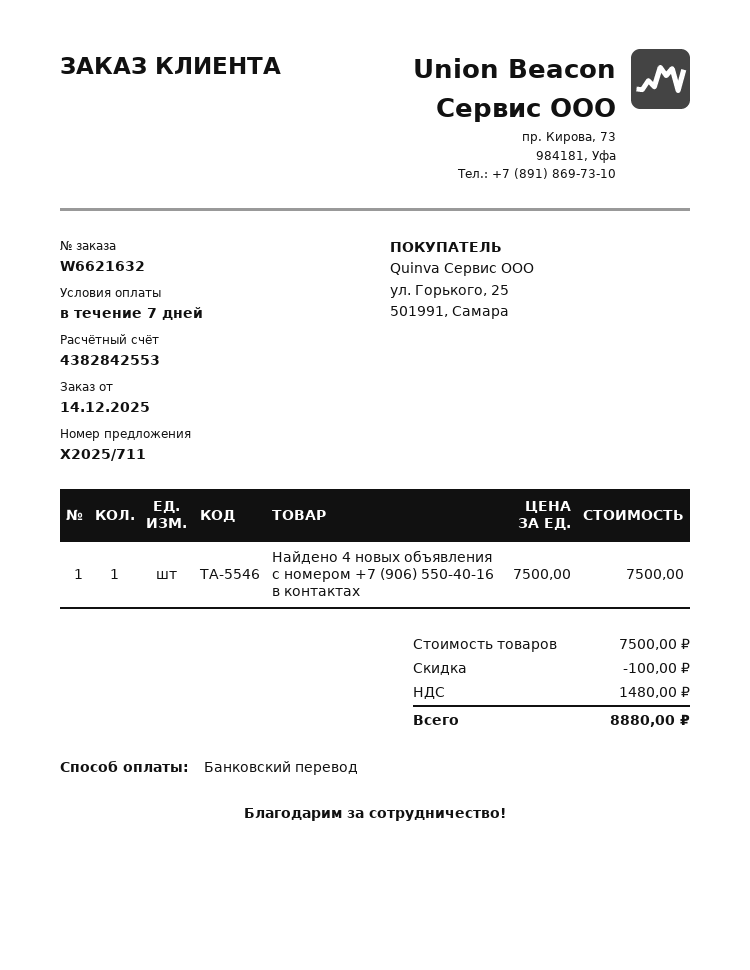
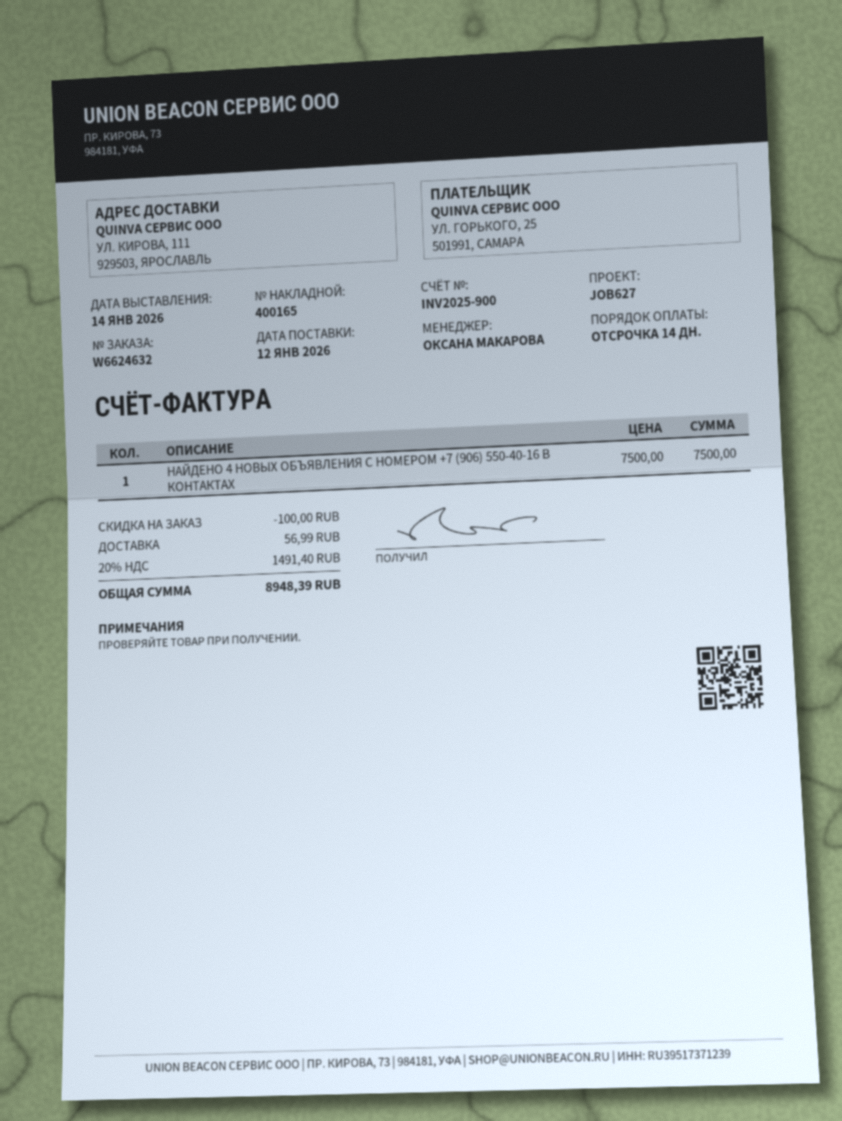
order number: W6621632 -> W6624632
payment terms: 7 days -> 14 days
shipping: none -> 56.99
tax: 1480.00 -> 1491.40
total: 8880.00 -> 8948.39

